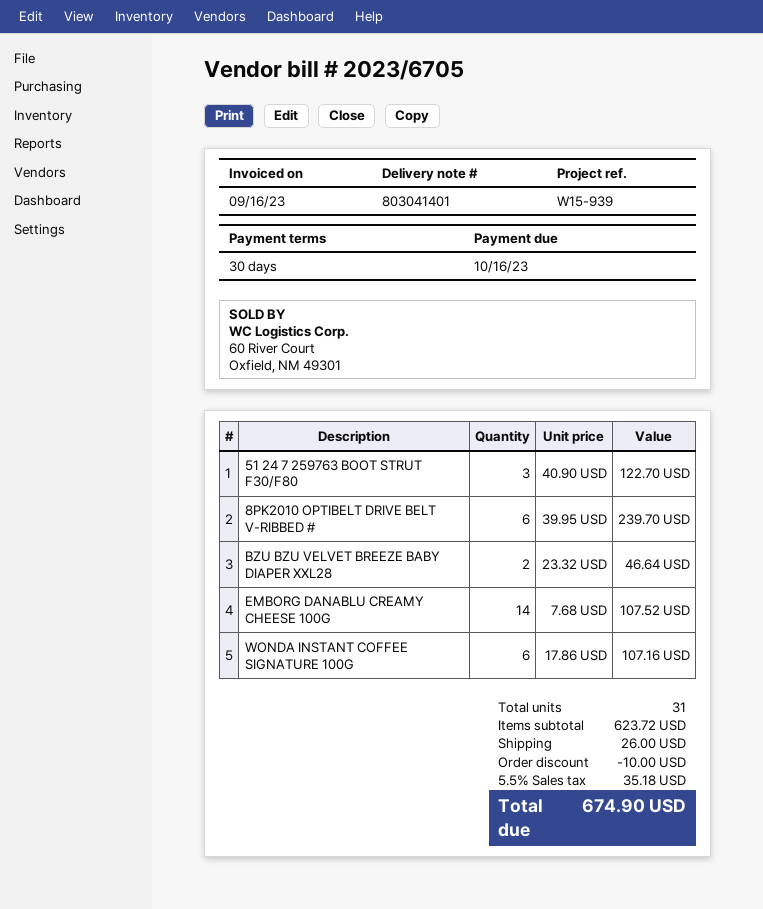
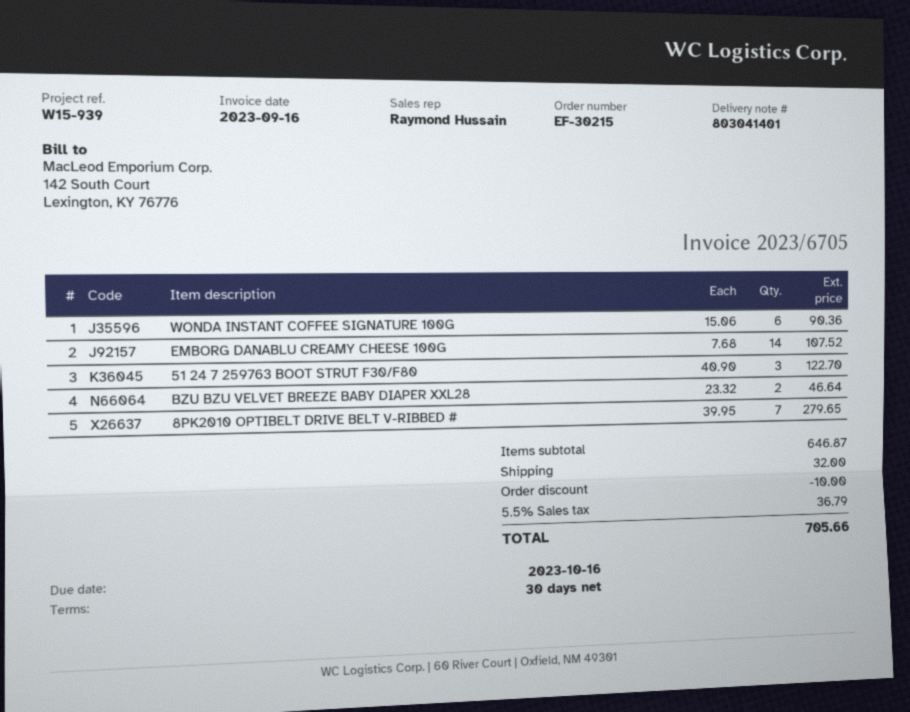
8PK2010 OPTIBELT DRIVE BELT V-RIBBED #: 6 x 39.95 = 239.70 -> 7 x 39.95 = 279.65
WONDA INSTANT COFFEE SIGNATURE 100G: 6 x 17.86 = 107.16 -> 6 x 15.06 = 90.36
subtotal: 623.72 -> 646.87
shipping: 26.00 -> 32.00
tax: 5.5% = 35.18 -> 5.5% = 36.79
total: 674.90 -> 705.66

